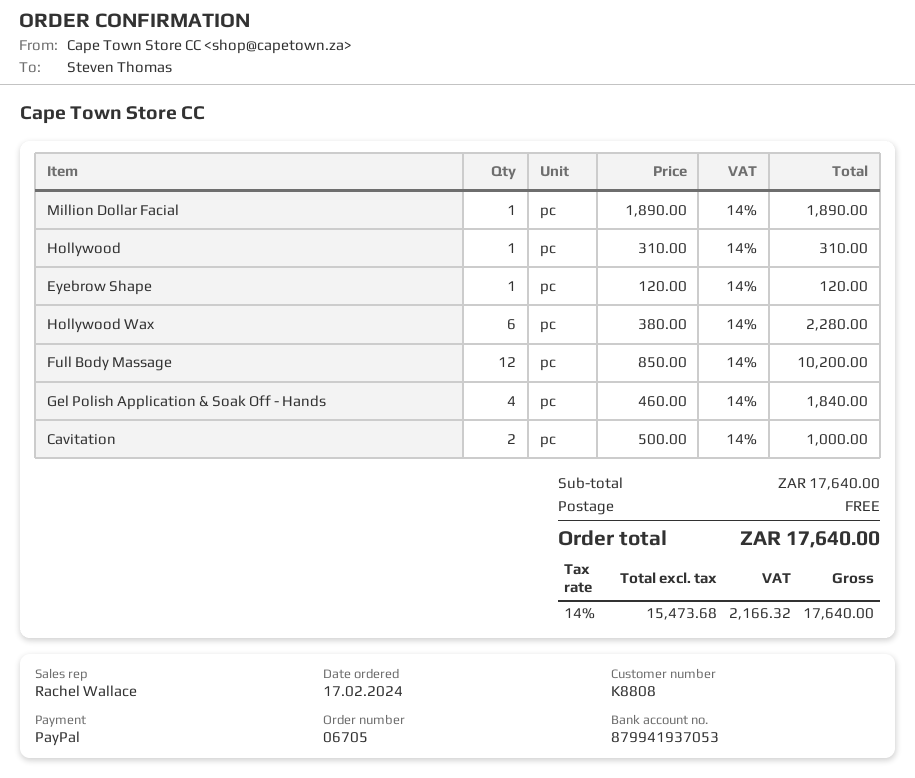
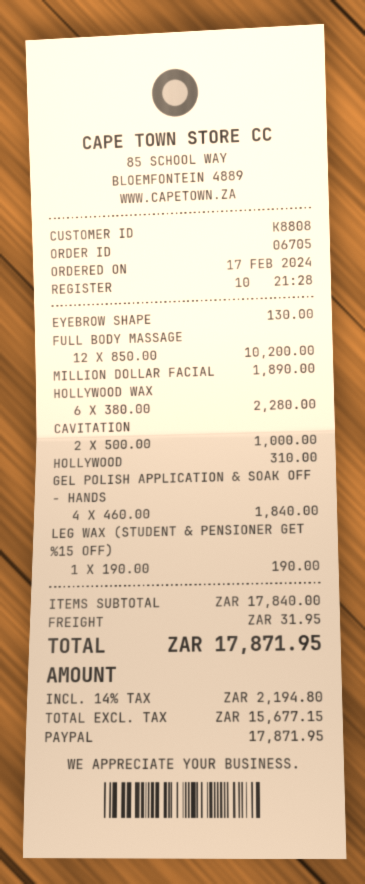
Eyebrow Shape: 1 x 120.00 = 120.00 -> 1 x 130.00 = 130.00
LEG WAX (STUDENT & PENSIONER GET %15 OFF): none -> 1 x 190.00 = 190.00
subtotal: 17640.00 -> 17840.00
shipping: 0.00 -> 31.95
net: 15473.68 -> 15677.15
tax: 14% = 2166.32 -> 14% = 2194.80
total: 17640.00 -> 17871.95

